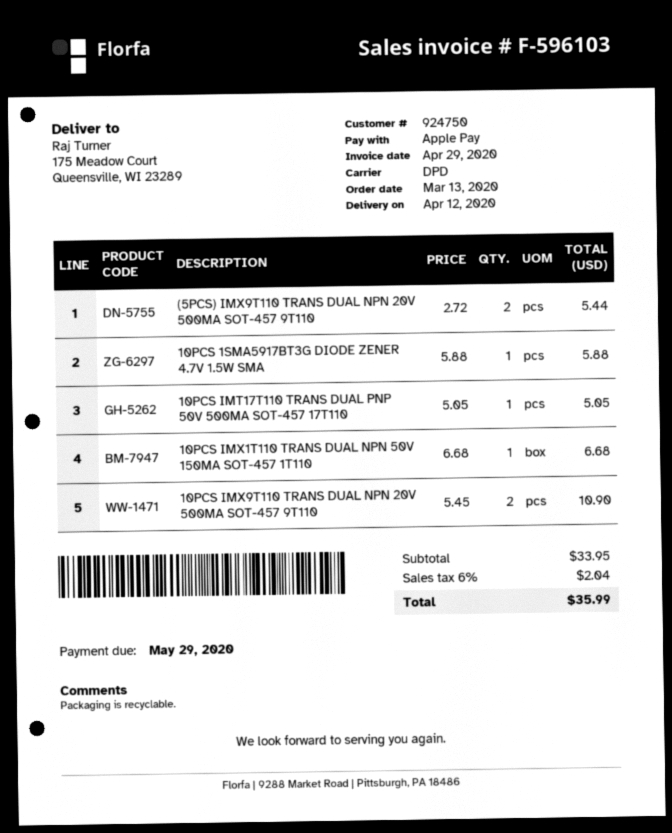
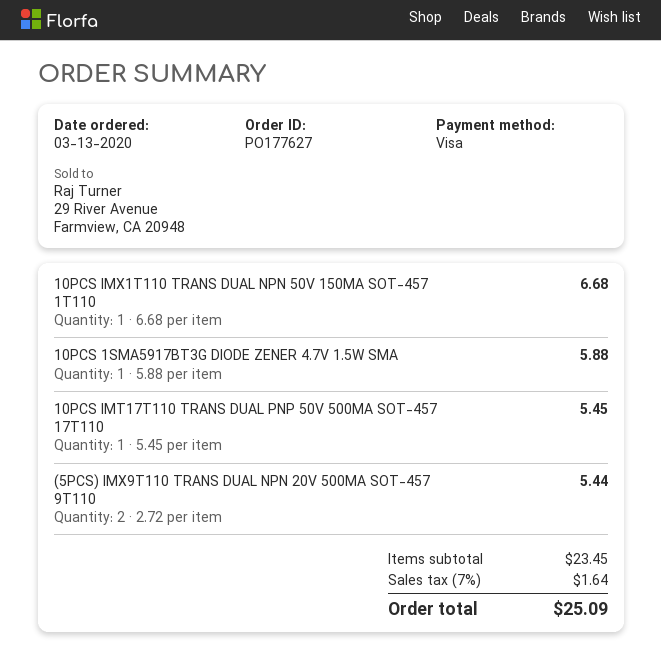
payment method: Apple Pay -> Visa
10PCS IMT17T110 TRANS DUAL PNP 50V 500MA SOT-457 17T110: 1 x 5.05 = 5.05 -> 1 x 5.45 = 5.45
10PCS IMX9T110 TRANS DUAL NPN 20V 500MA SOT-457 9T110: 2 x 5.45 = 10.90 -> none
subtotal: 33.95 -> 23.45
tax: 6% = 2.04 -> 7% = 1.64
total: 35.99 -> 25.09

